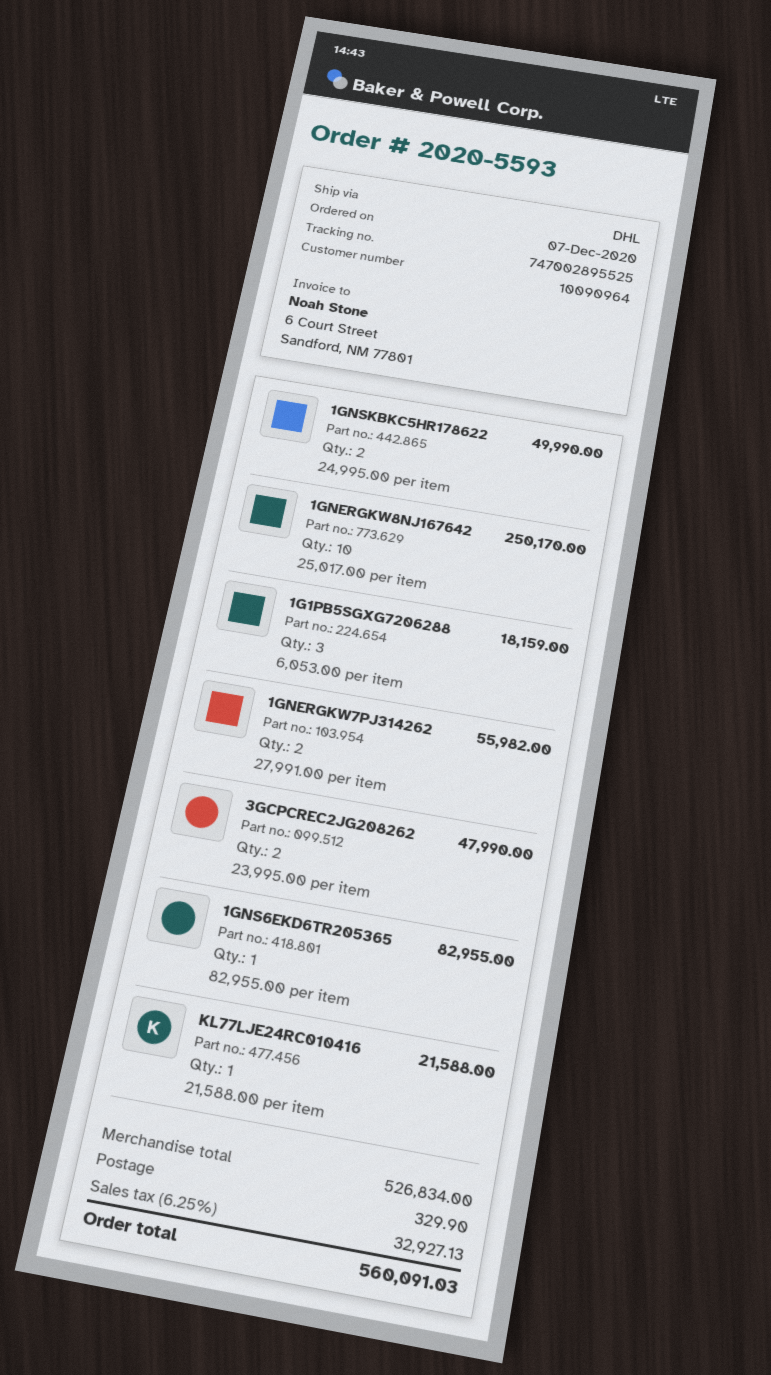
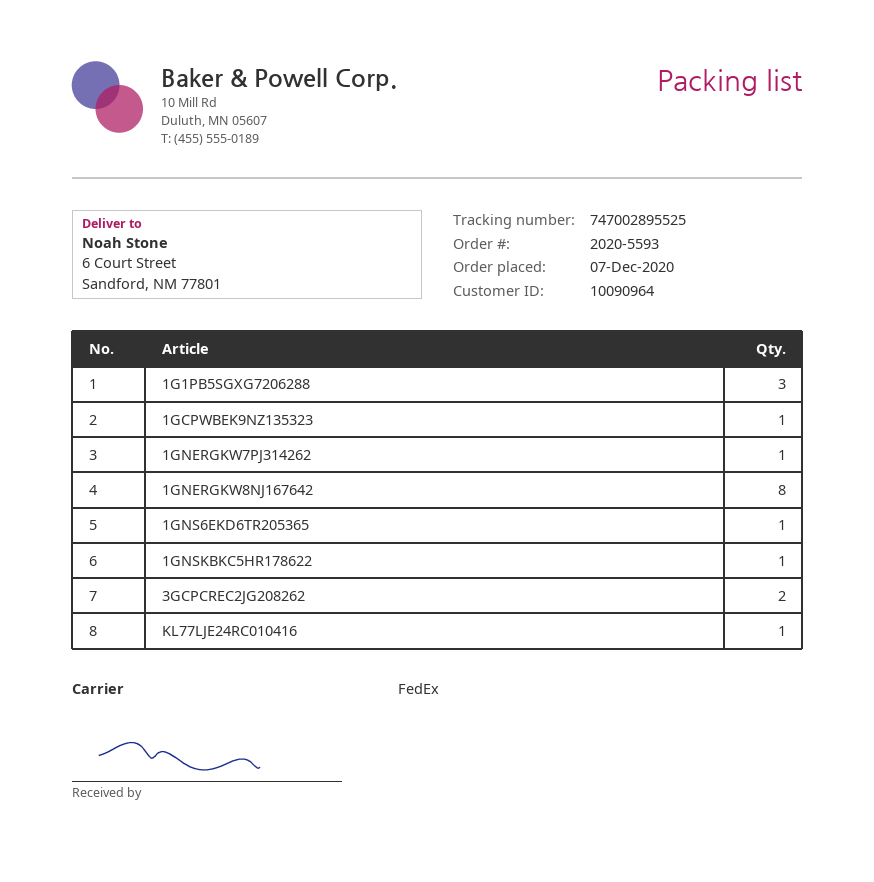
shipping method: DHL -> FedEx
1GNSKBKC5HR178622: 2 -> 1
1GNERGKW8NJ167642: 10 -> 8
1GNERGKW7PJ314262: 2 -> 1
1GCPWBEK9NZ135323: none -> 1

